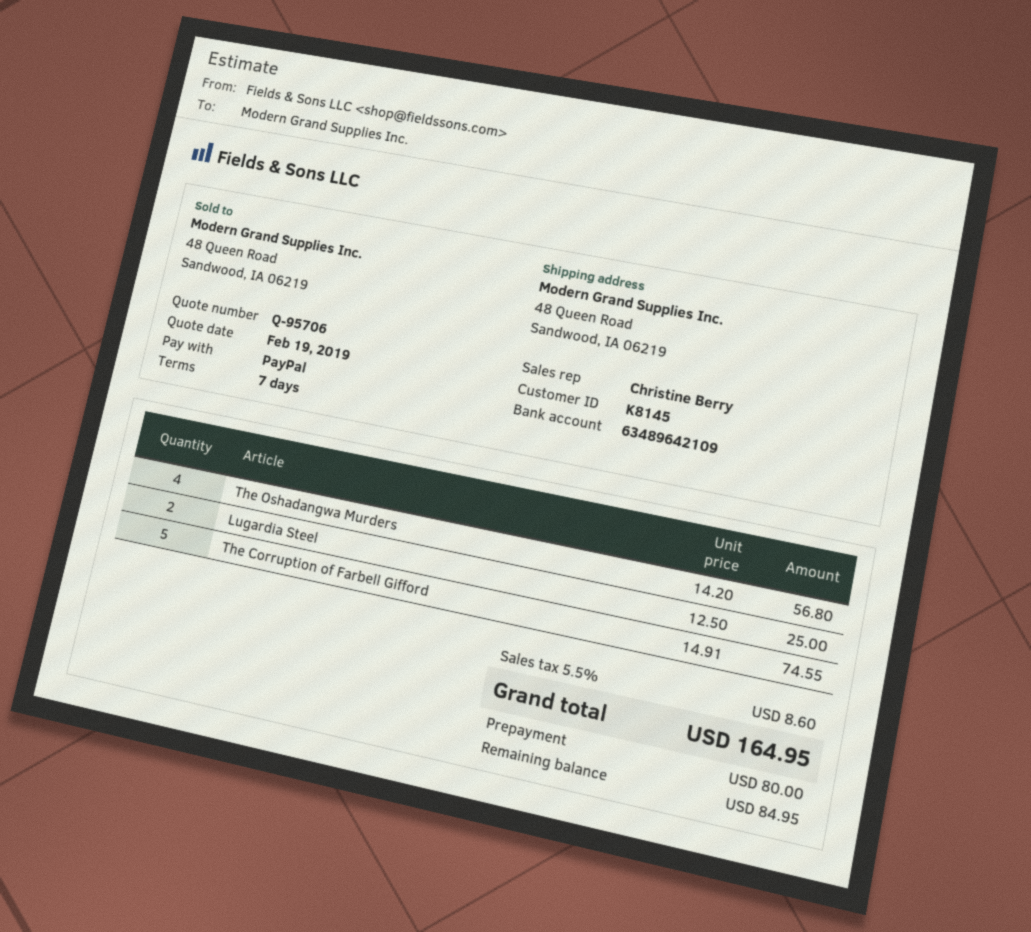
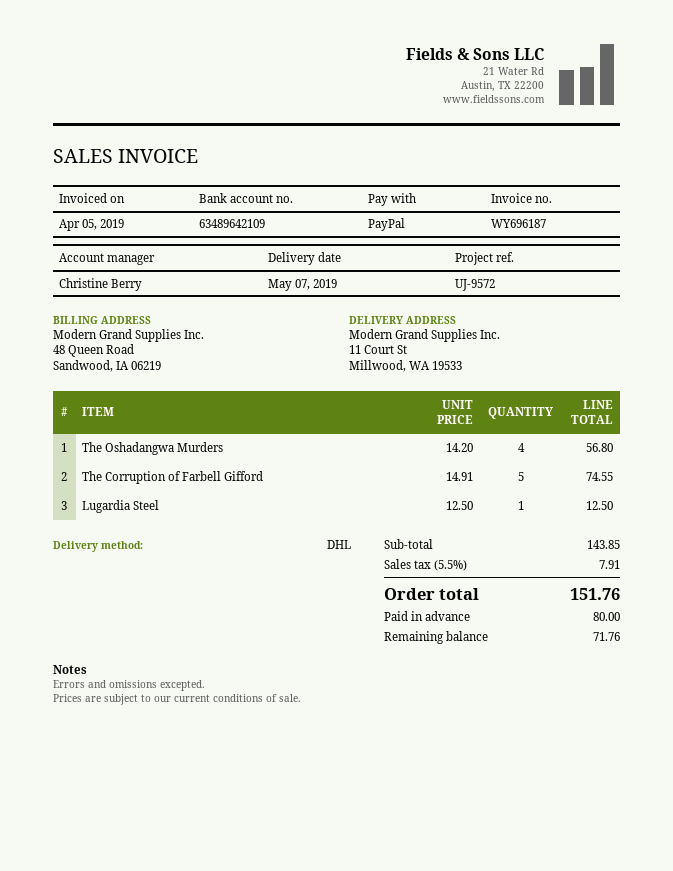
ship to: 48 Queen Road, Sandwood, IA 06219 -> 11 Court St, Millwood, WA 19533
Lugardia Steel: 2 x 12.50 = 25.00 -> 1 x 12.50 = 12.50
tax: 5.5% = 8.60 -> 5.5% = 7.91
total: 164.95 -> 151.76
balance: 84.95 -> 71.76

